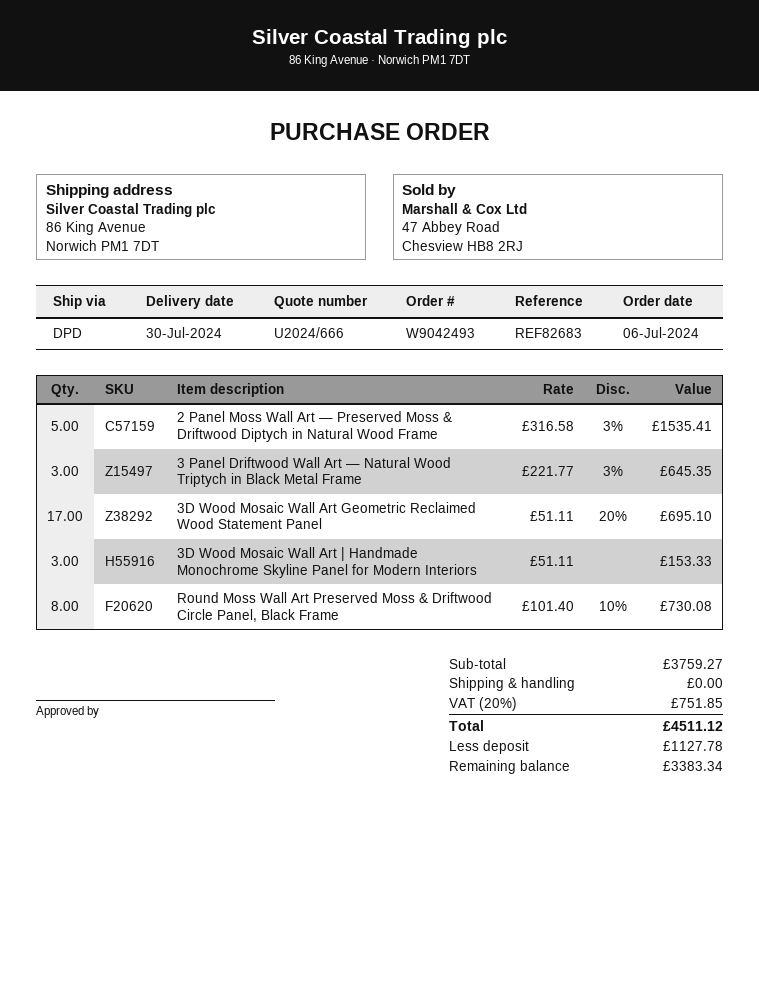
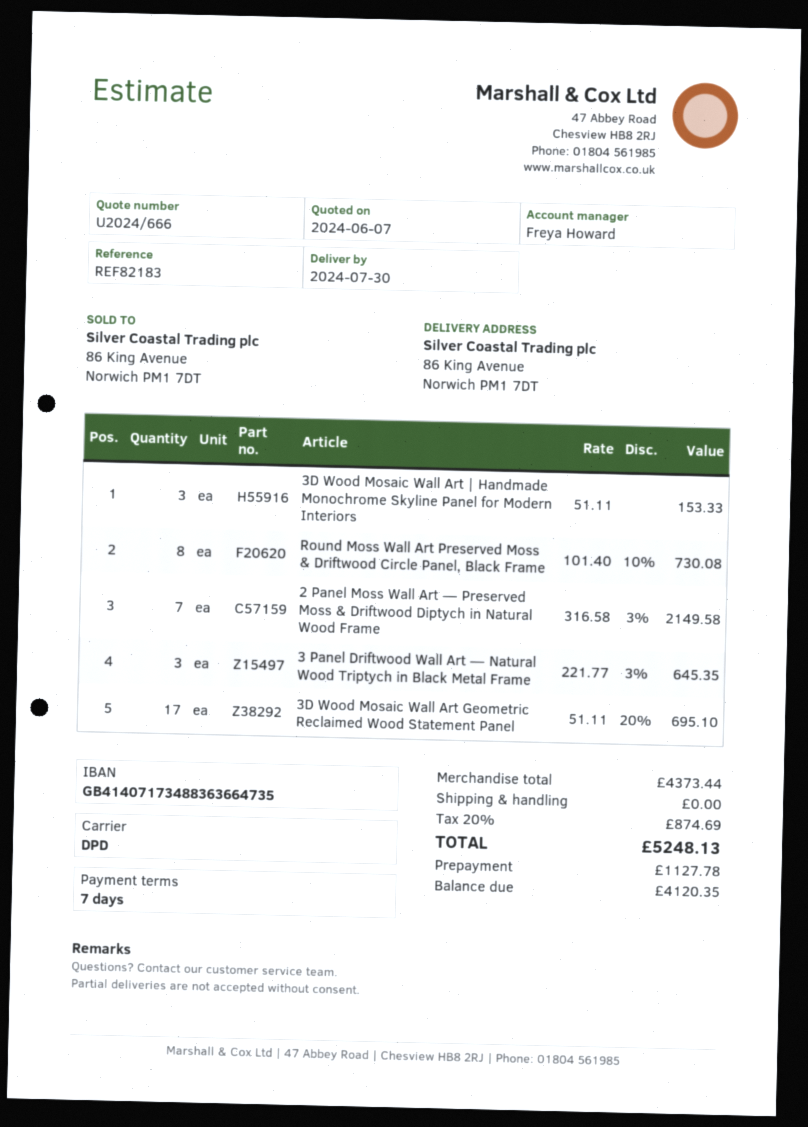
reference: REF82683 -> REF82183
2 Panel Moss Wall Art — Preserved Moss & Driftwood Diptych in Natural Wood Frame: 5 x 316.58 - 3% = 1535.41 -> 7 x 316.58 - 3% = 2149.58
subtotal: 3759.27 -> 4373.44
tax: 20% = 751.85 -> 20% = 874.69
total: 4511.12 -> 5248.13
balance: 3383.34 -> 4120.35

